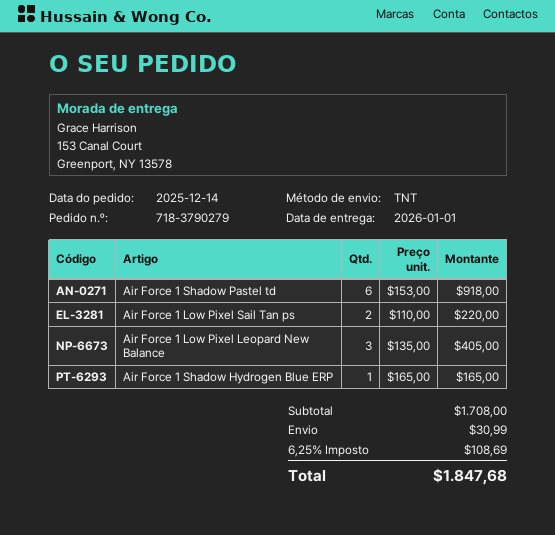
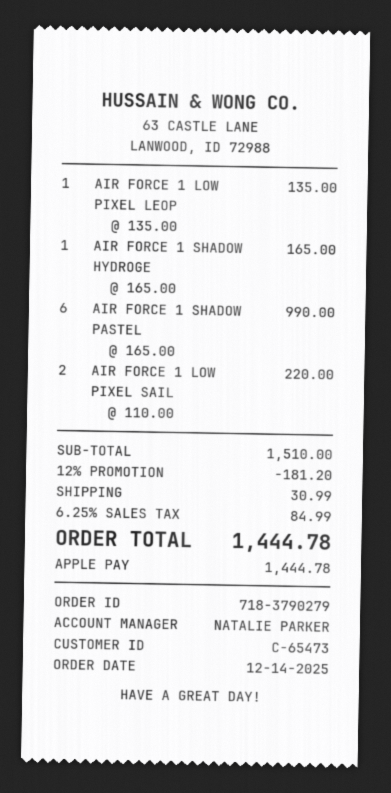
Air Force 1 Shadow Pastel td: 6 x 153.00 = 918.00 -> 6 x 165.00 = 990.00
Air Force 1 Low Pixel Leopard New Balance: 3 x 135.00 = 405.00 -> 1 x 135.00 = 135.00
subtotal: 1708.00 -> 1510.00
discount: none -> 12% = 181.20
tax: 6.25% = 108.69 -> 6.25% = 84.99
total: 1847.68 -> 1444.78

